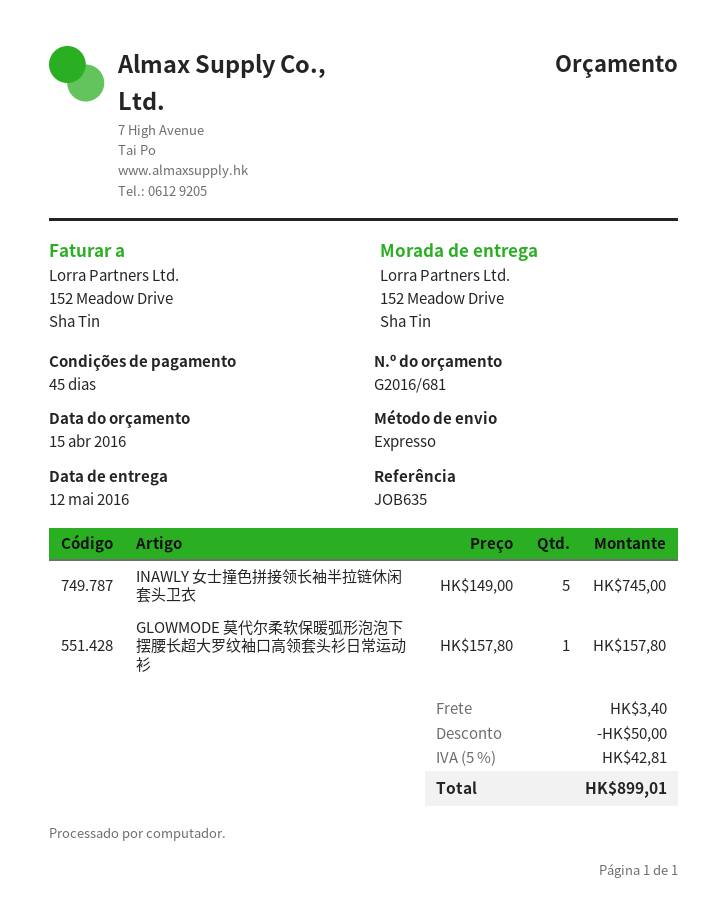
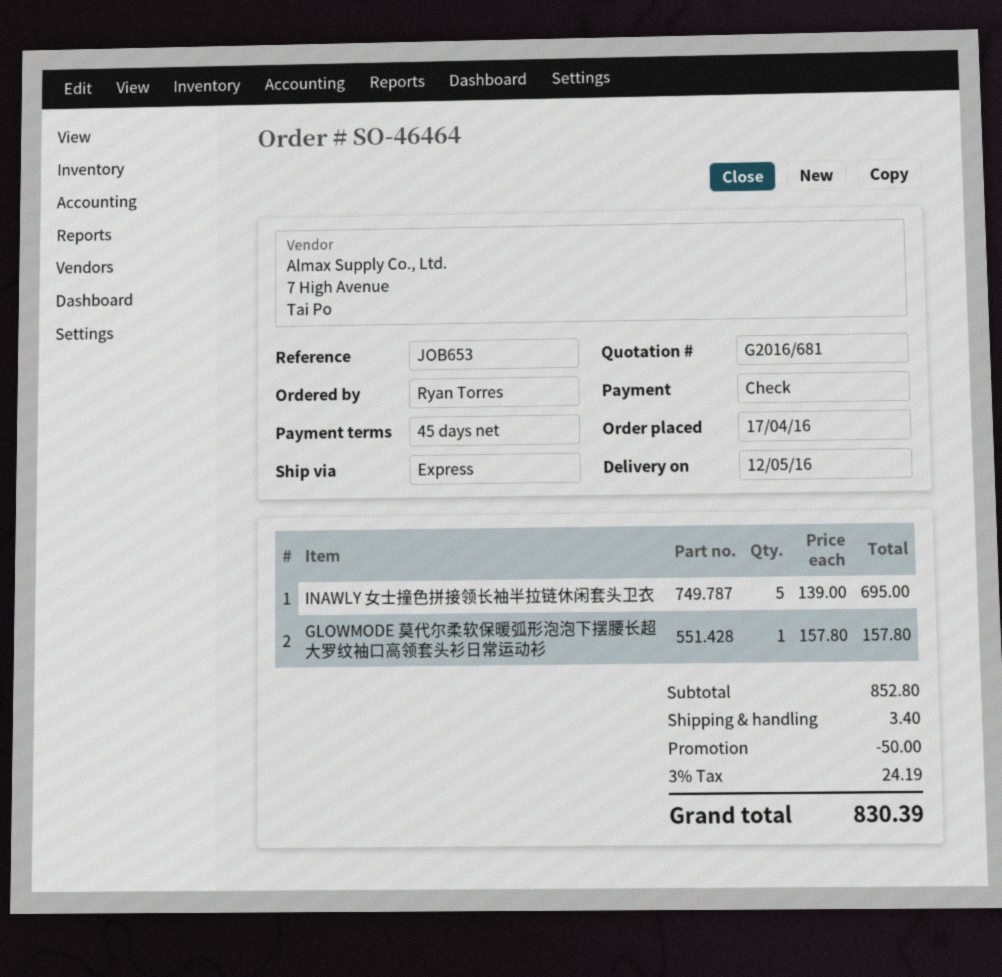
reference: JOB635 -> JOB653
INAWLY 女士撞色拼接领长袖半拉链休闲套头卫衣: 5 x 149.00 = 745.00 -> 5 x 139.00 = 695.00
tax: 5% = 42.81 -> 3% = 24.19
total: 899.01 -> 830.39

